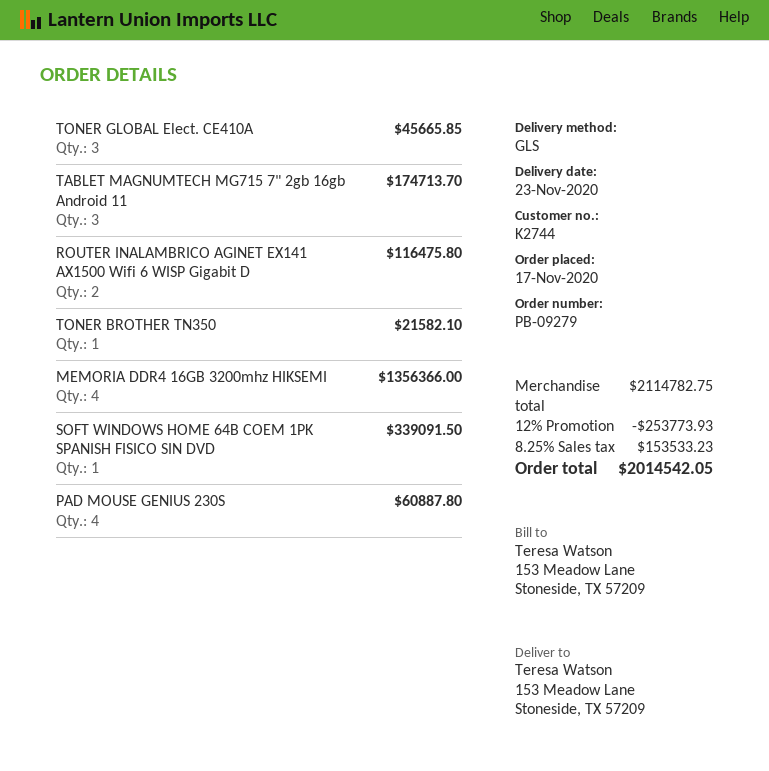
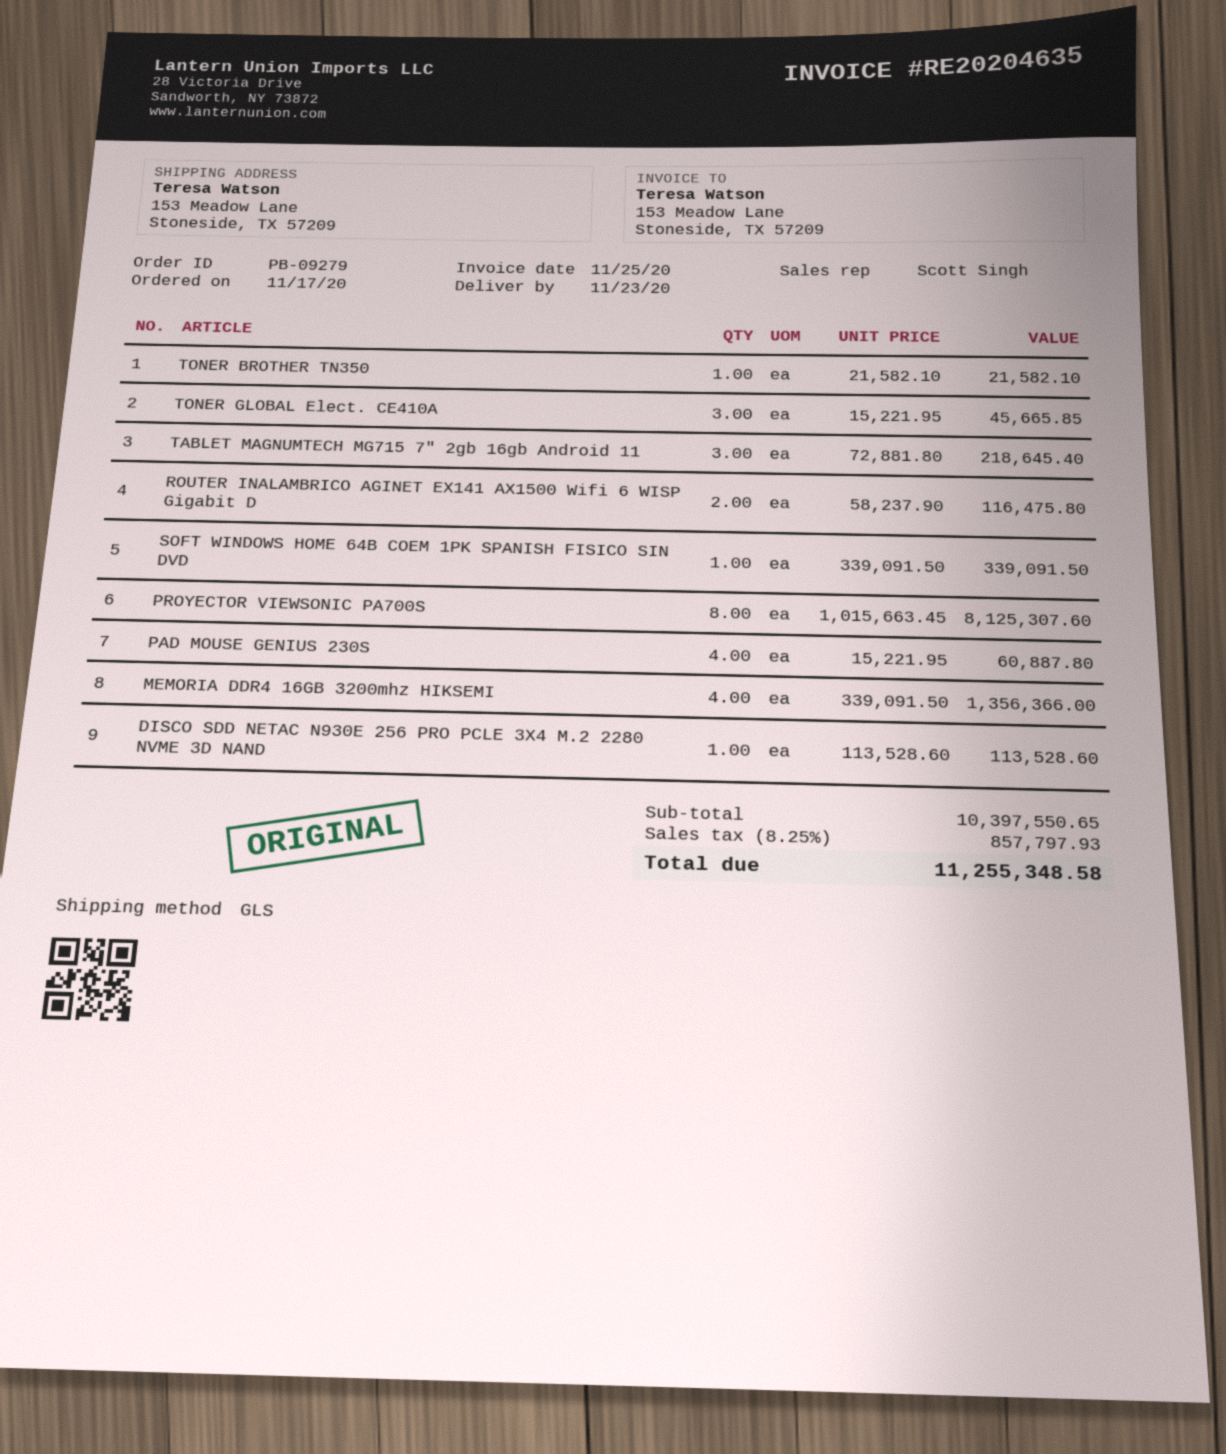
TABLET MAGNUMTECH MG715 7" 2gb 16gb Android 11: 3 for 174713.70 -> 3 for 218645.40
PROYECTOR VIEWSONIC PA700S: none -> 8 for 8125307.60
DISCO SDD NETAC N930E 256 PRO PCLE 3X4 M.2 2280 NVME 3D NAND: none -> 1 for 113528.60
subtotal: 2114782.75 -> 10397550.65
discount: 12% = 253773.93 -> none
tax: 8.25% = 153533.23 -> 8.25% = 857797.93
total: 2014542.05 -> 11255348.58

